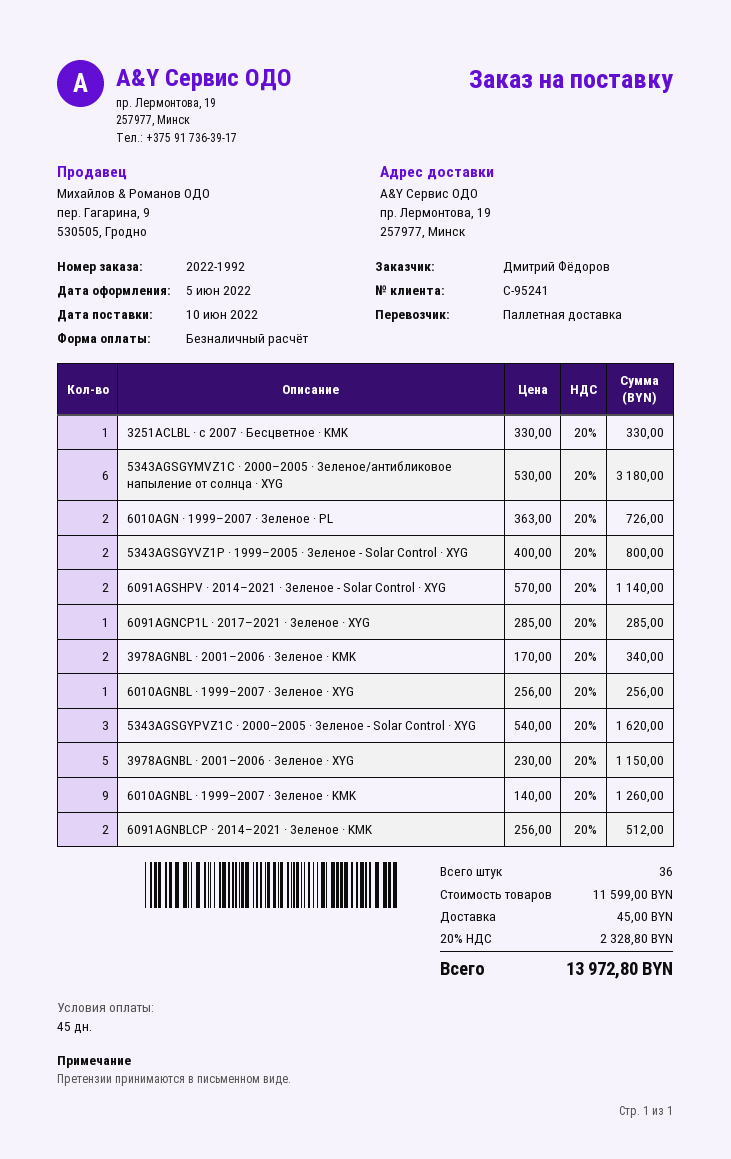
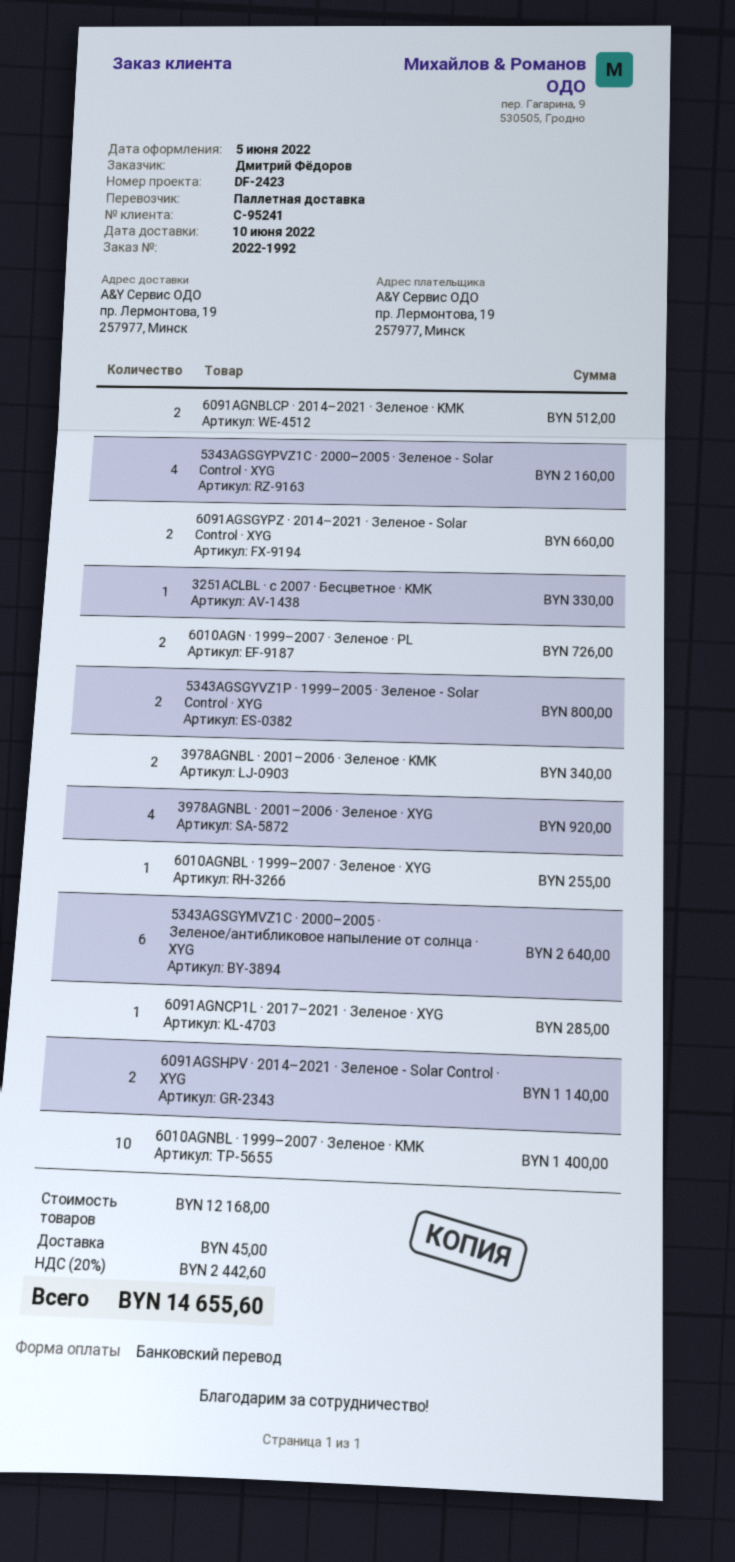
5343AGSGYMVZ1C · 2000–2005 · Зеленое/антибликовое напыление от солнца · XYG: 6 for 3180.00 -> 6 for 2640.00
6010AGNBL · 1999–2007 · Зеленое · XYG: 1 for 256.00 -> 1 for 255.00
5343AGSGYPVZ1C · 2000–2005 · Зеленое - Solar Control · XYG: 3 for 1620.00 -> 4 for 2160.00
3978AGNBL · 2001–2006 · Зеленое · XYG: 5 for 1150.00 -> 4 for 920.00
6010AGNBL · 1999–2007 · Зеленое · KMK: 9 for 1260.00 -> 10 for 1400.00
6091AGSGYPZ · 2014–2021 · Зеленое - Solar Control · XYG: none -> 2 for 660.00
subtotal: 11599.00 -> 12168.00
tax: 20% = 2328.80 -> 20% = 2442.60
total: 13972.80 -> 14655.60

